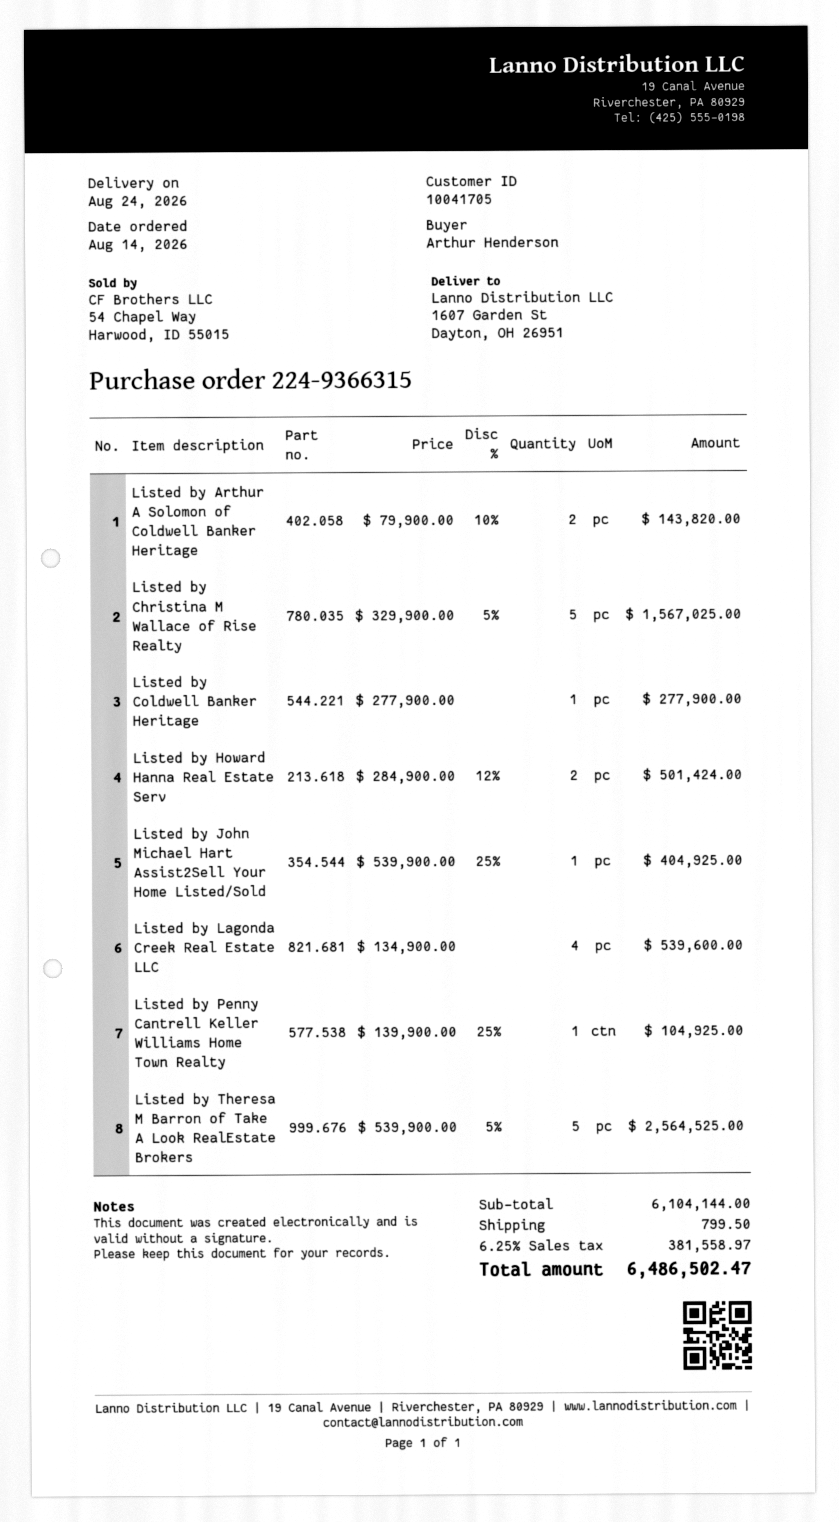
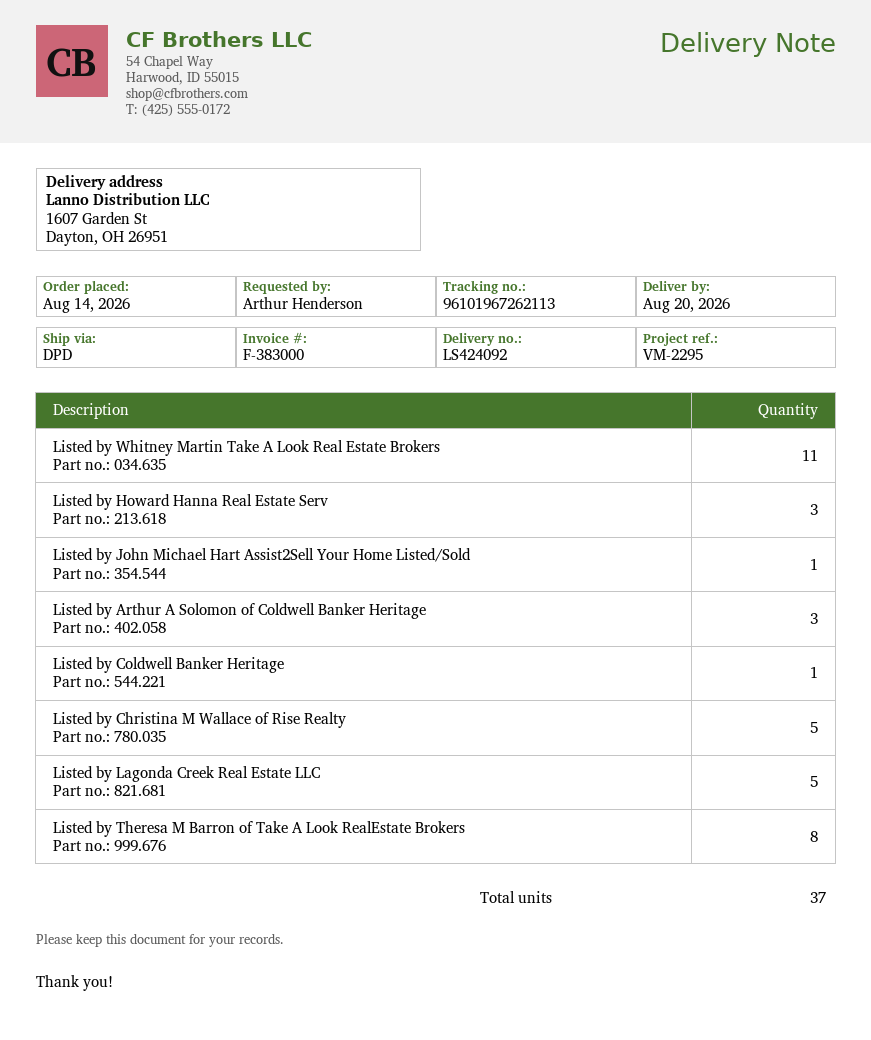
delivery date: 2026-08-24 -> 2026-08-20
Listed by Arthur A Solomon of Coldwell Banker Heritage: 2 -> 3
Listed by Howard Hanna Real Estate Serv: 2 -> 3
Listed by Lagonda Creek Real Estate LLC: 4 -> 5
Listed by Penny Cantrell Keller Williams Home Town Realty: 1 -> none
Listed by Theresa M Barron of Take A Look RealEstate Brokers: 5 -> 8
Listed by Whitney Martin Take A Look Real Estate Brokers: none -> 11

